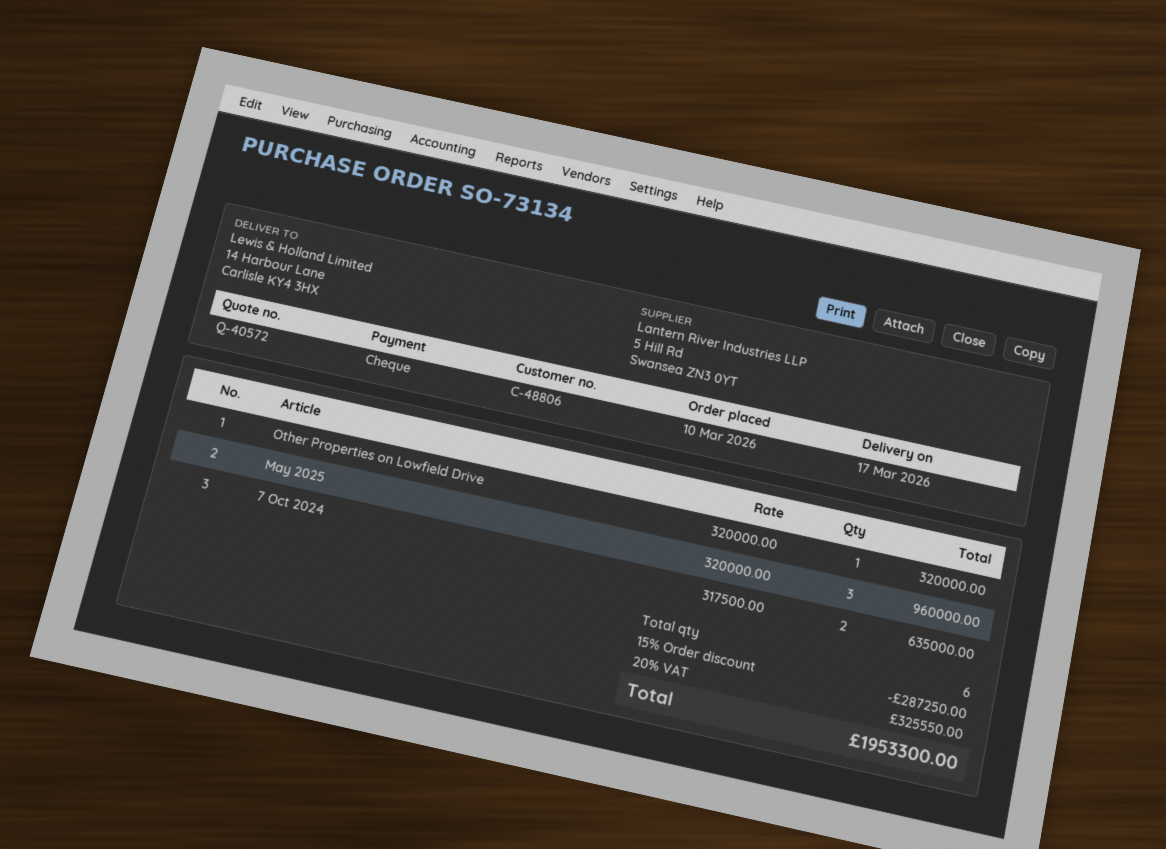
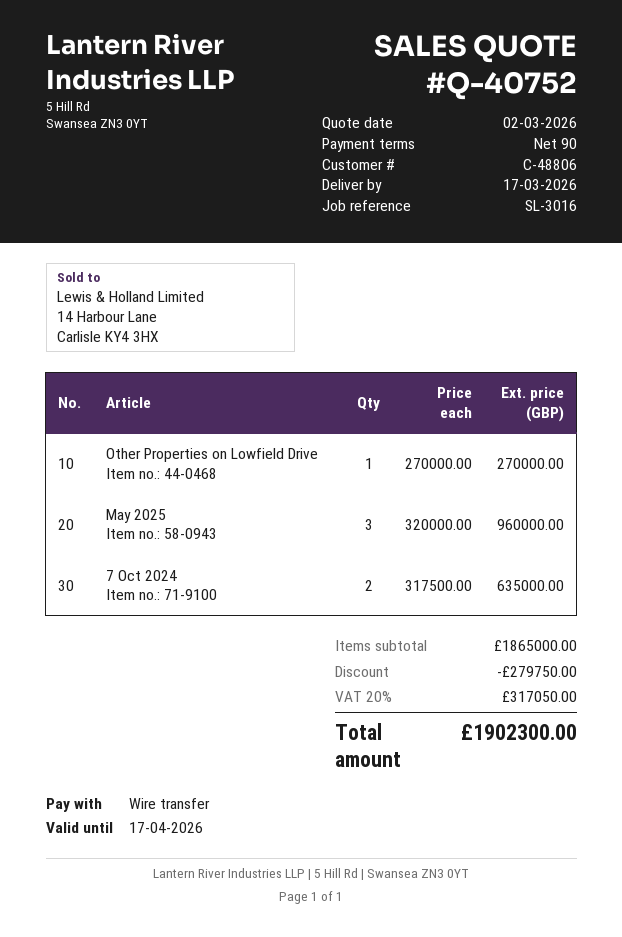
quote number: Q-40572 -> Q-40752
payment method: cheque -> bank transfer
Other Properties on Lowfield Drive: 1 x 320000.00 = 320000.00 -> 1 x 270000.00 = 270000.00
discount: 287250.00 -> 279750.00
tax: 20% = 325550.00 -> 20% = 317050.00
total: 1953300.00 -> 1902300.00

